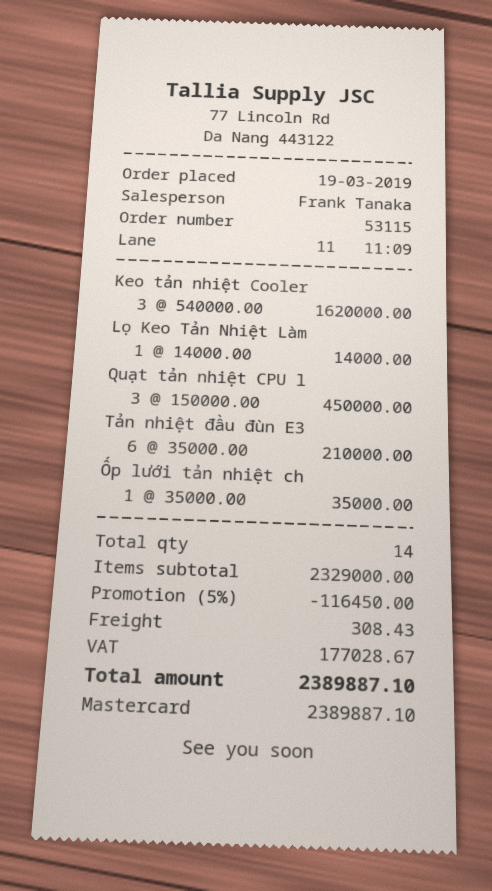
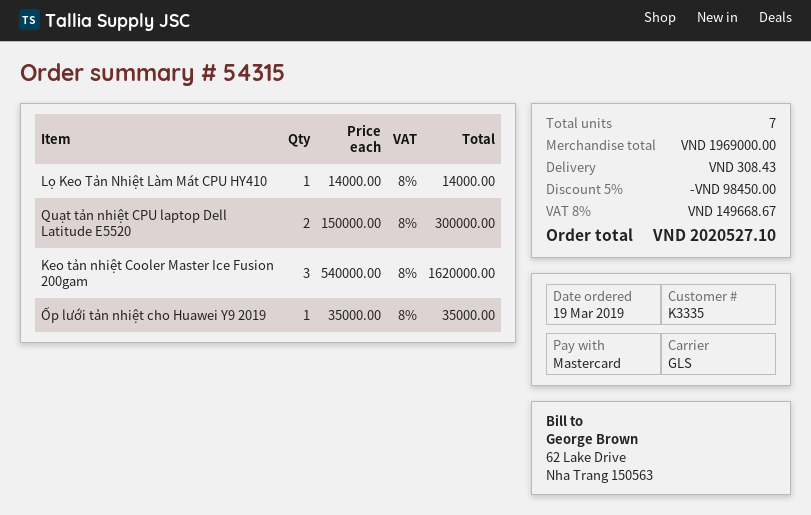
order number: 53115 -> 54315
Quạt tản nhiệt CPU l: 3 x 150000.00 = 450000.00 -> 2 x 150000.00 = 300000.00
Tản nhiệt đầu đùn E3: 6 x 35000.00 = 210000.00 -> none
total quantity: 14 -> 7
subtotal: 2329000.00 -> 1969000.00
discount: 5% = 116450.00 -> 5% = 98450.00
tax: 177028.67 -> 149668.67
total: 2389887.10 -> 2020527.10

